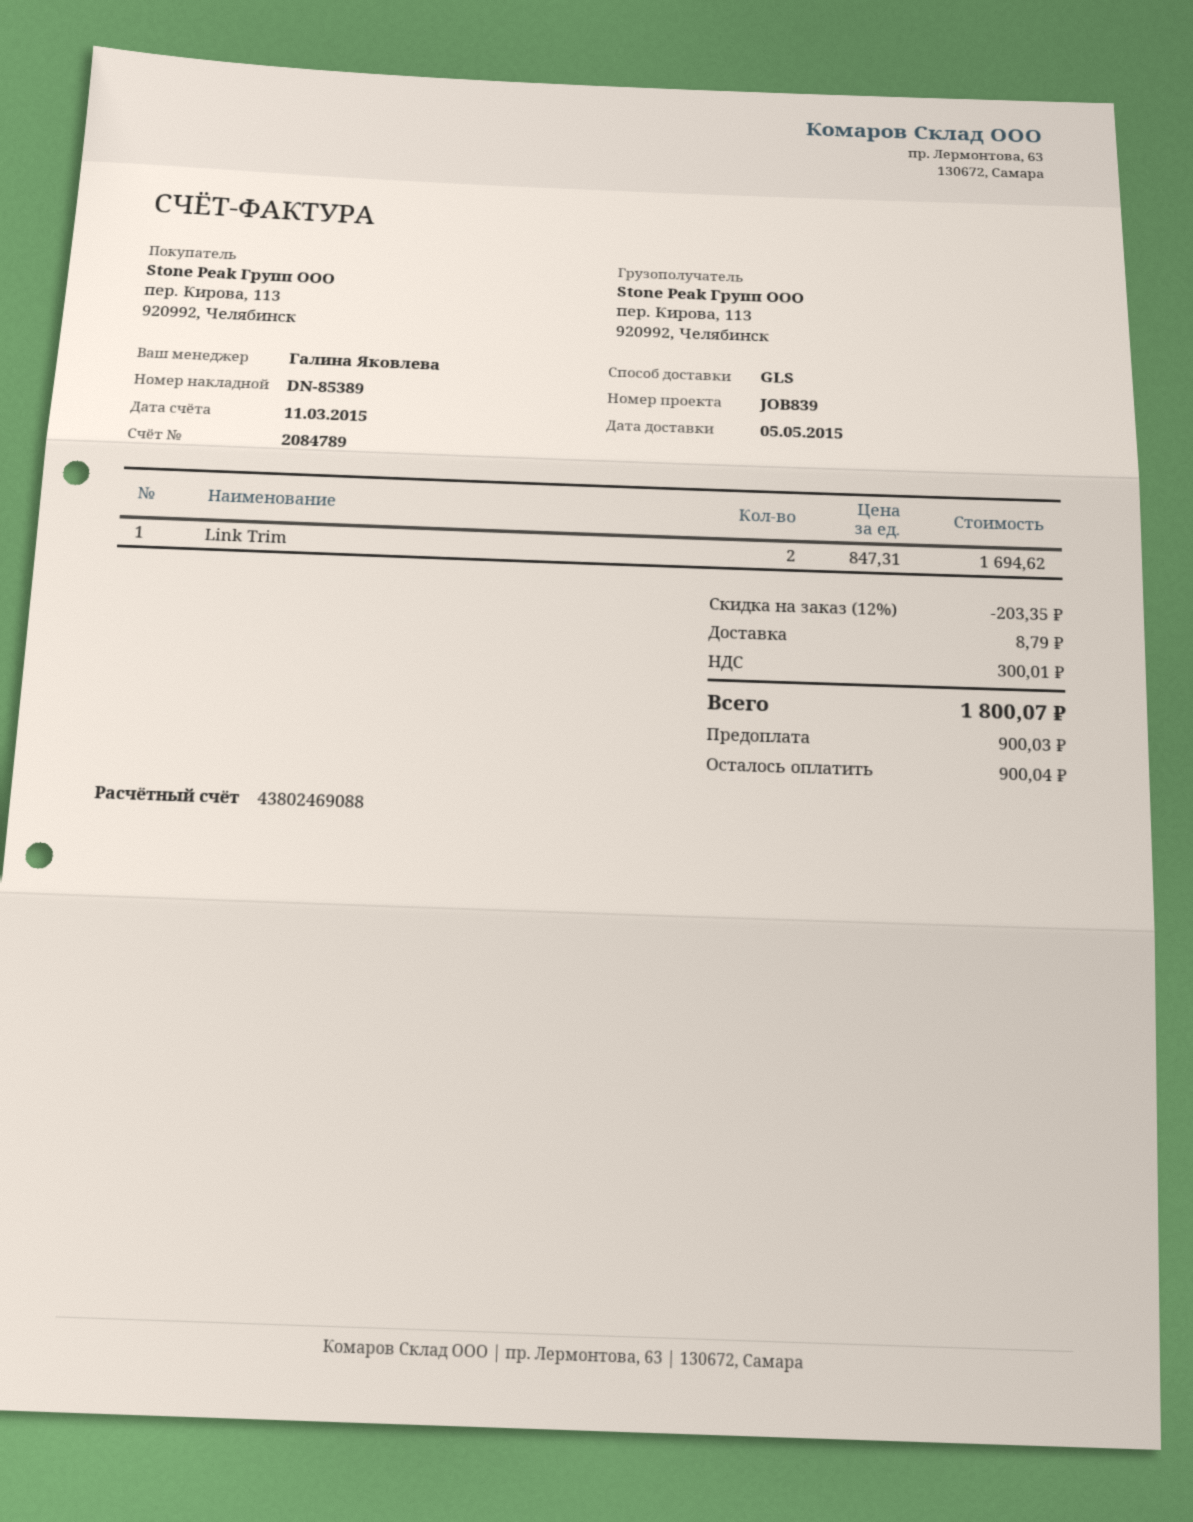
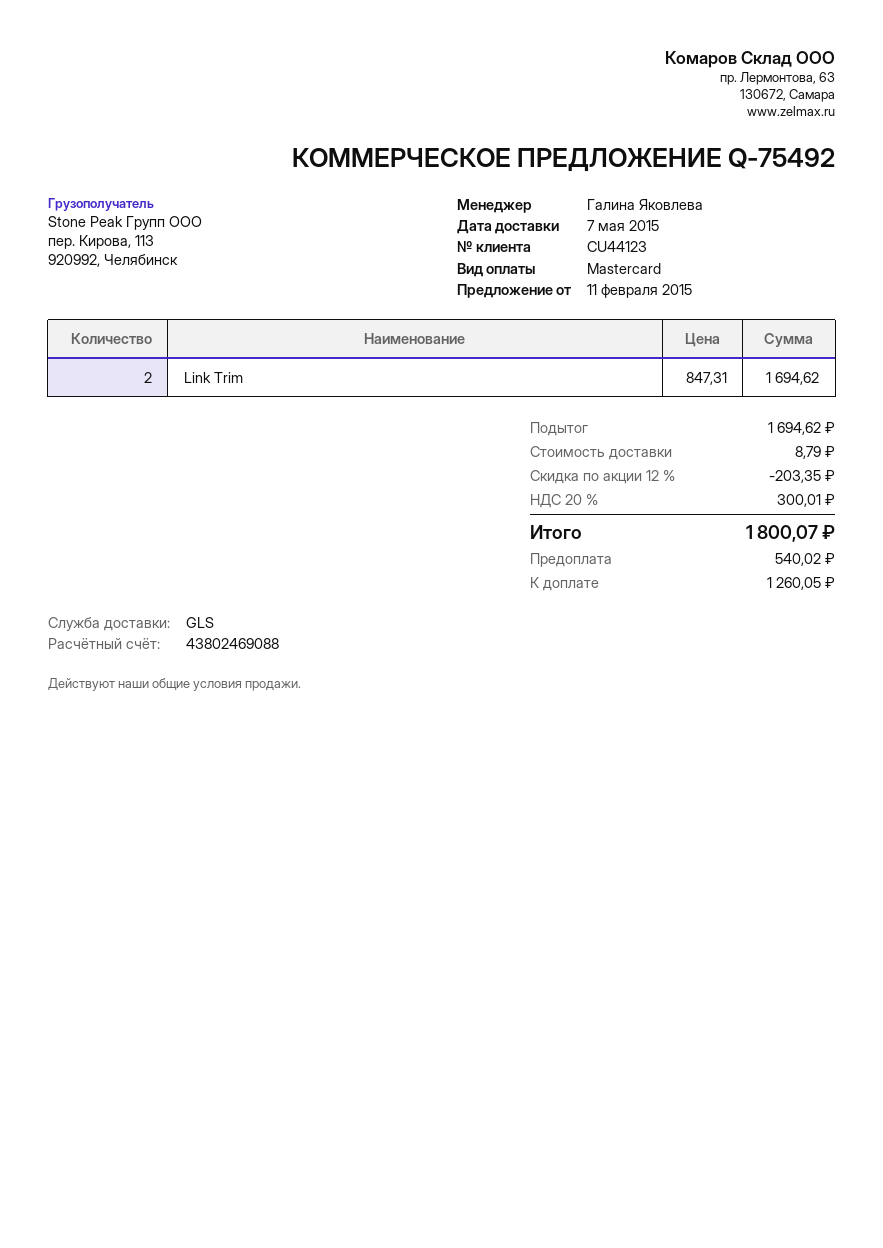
delivery date: 2015-05-05 -> 2015-05-07
deposit: 900.03 -> 540.02
balance: 900.04 -> 1260.05

